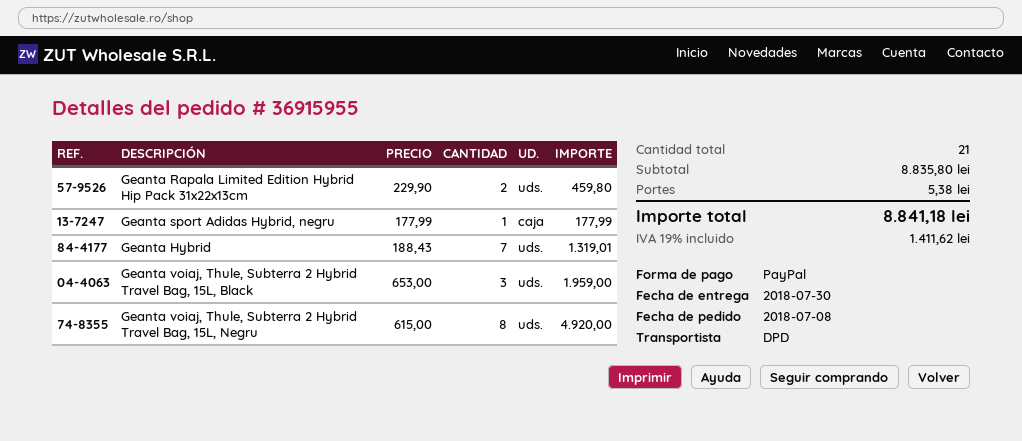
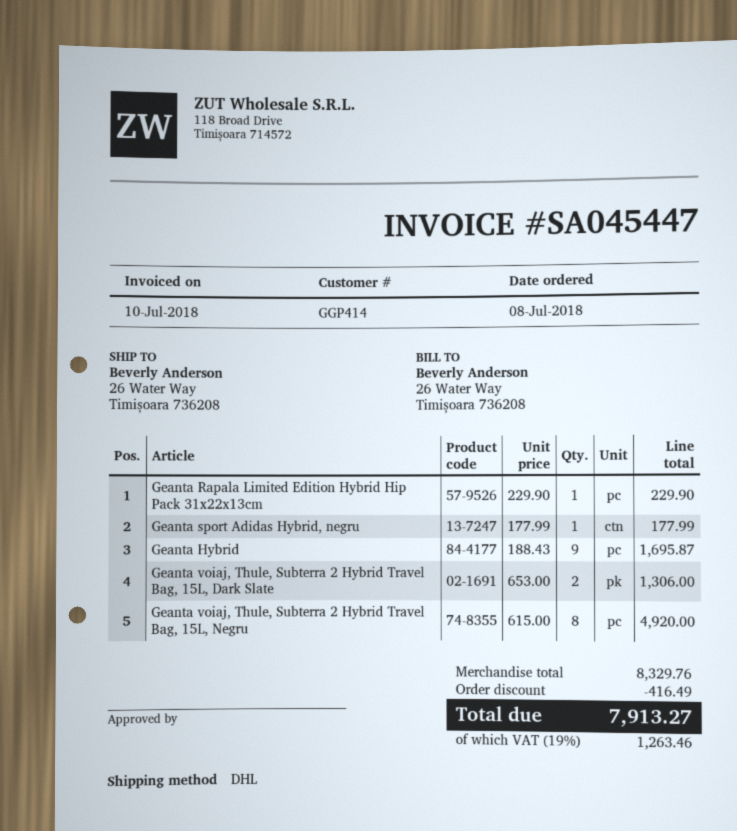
shipping method: DPD -> DHL
Geanta Rapala Limited Edition Hybrid Hip Pack 31x22x13cm: 2 x 229.90 = 459.80 -> 1 x 229.90 = 229.90
Geanta Hybrid: 7 x 188.43 = 1319.01 -> 9 x 188.43 = 1695.87
Geanta voiaj, Thule, Subterra 2 Hybrid Travel Bag, 15L, Black: 3 x 653.00 = 1959.00 -> none
Geanta voiaj, Thule, Subterra 2 Hybrid Travel Bag, 15L, Dark Slate: none -> 2 x 653.00 = 1306.00
subtotal: 8835.80 -> 8329.76
discount: none -> 416.49
shipping: 5.38 -> none
tax: 19% = 1411.62 -> 19% = 1263.46
total: 8841.18 -> 7913.27

